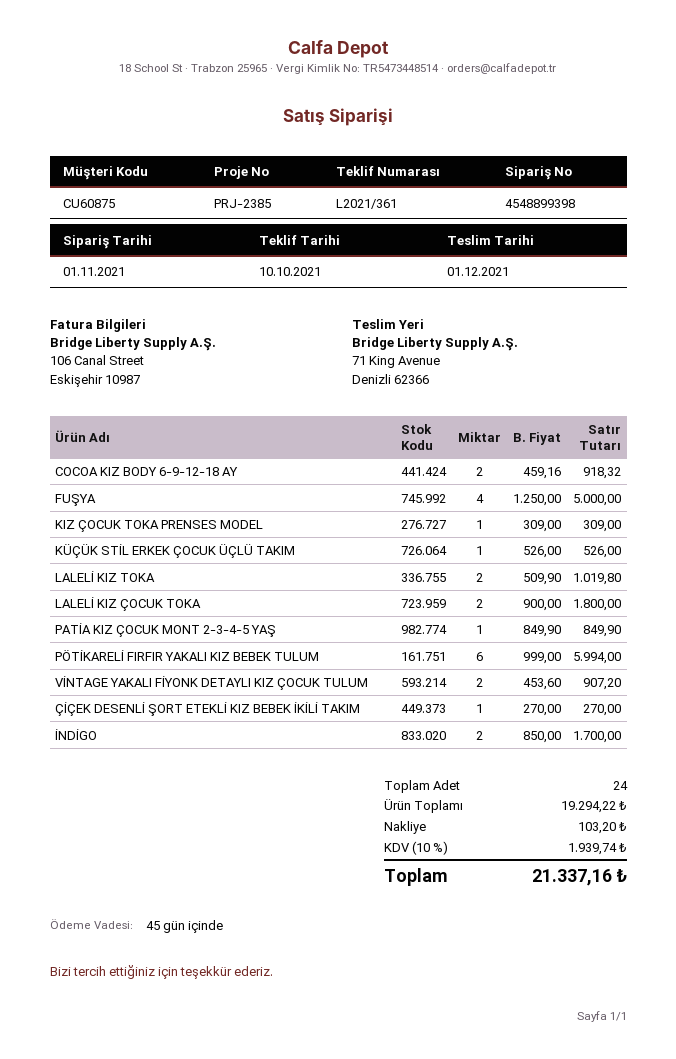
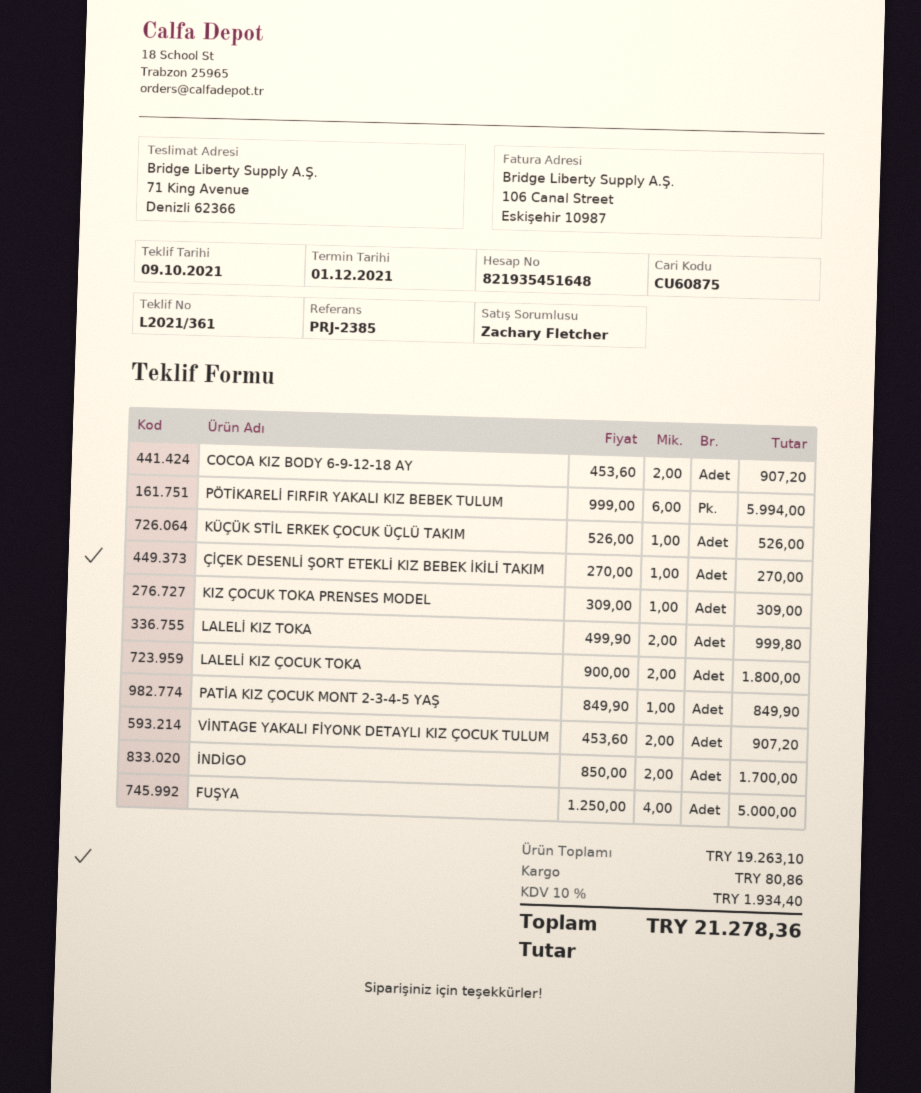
quote date: 2021-10-10 -> 2021-10-09
COCOA KIZ BODY 6-9-12-18 AY: 2 x 459.16 = 918.32 -> 2 x 453.60 = 907.20
LALELİ KIZ TOKA: 2 x 509.90 = 1019.80 -> 2 x 499.90 = 999.80
subtotal: 19294.22 -> 19263.10
shipping: 103.20 -> 80.86
tax: 10% = 1939.74 -> 10% = 1934.40
total: 21337.16 -> 21278.36

